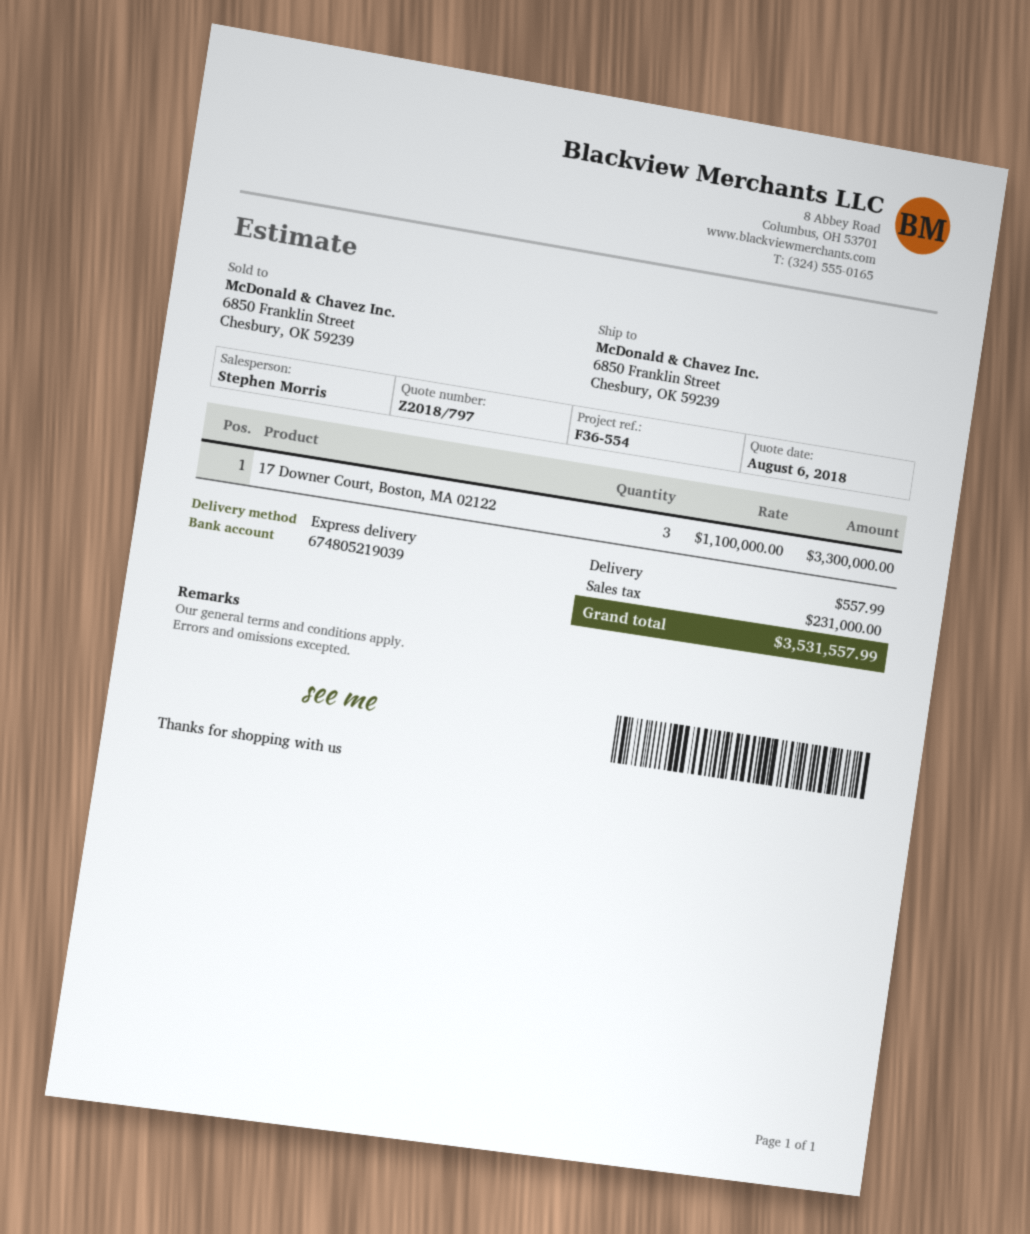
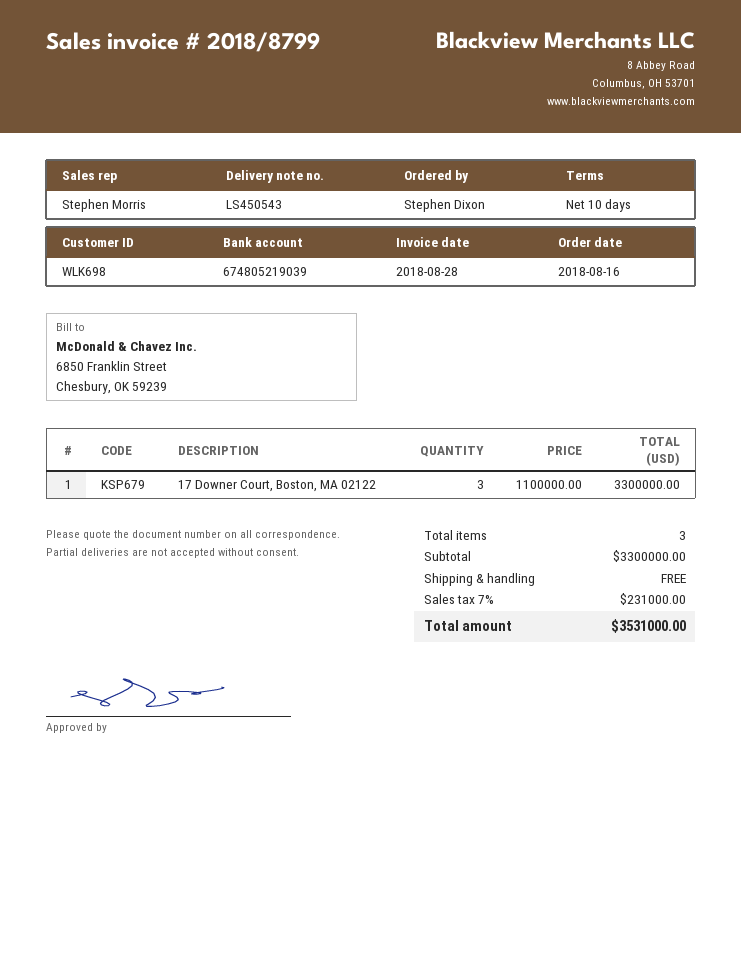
shipping: 557.99 -> 0.00
total: 3531557.99 -> 3531000.00

